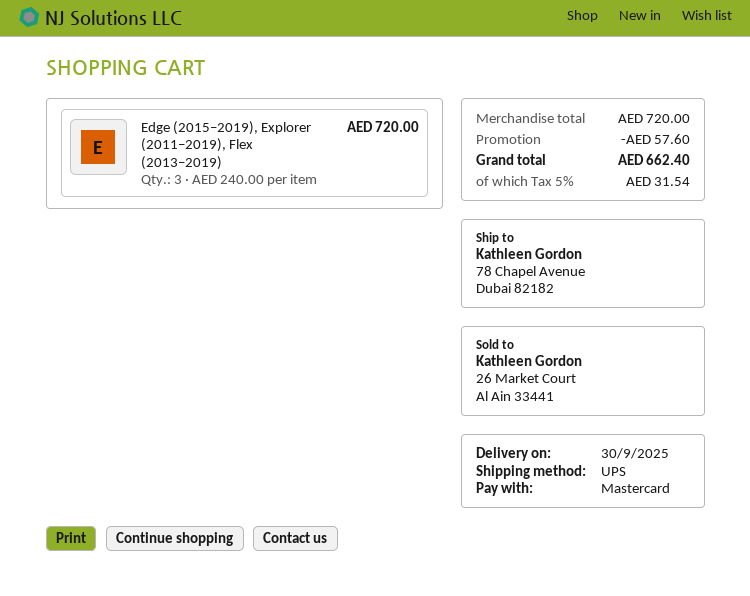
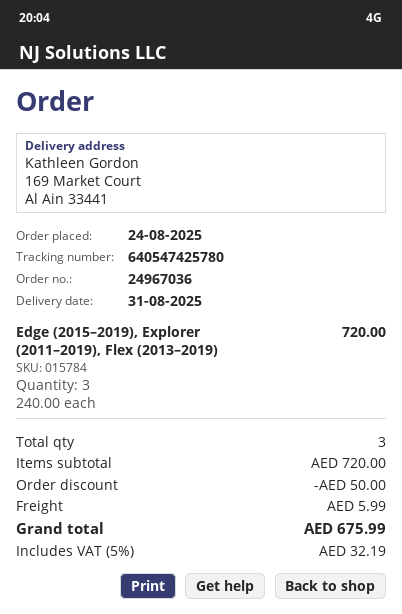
delivery date: 2025-09-30 -> 2025-08-31
ship to: 78 Chapel Avenue, Dubai 82182 -> 169 Market Court, Al Ain 33441
discount: 57.60 -> 50.00
shipping: none -> 5.99
tax: 5% = 31.54 -> 5% = 32.19
total: 662.40 -> 675.99

